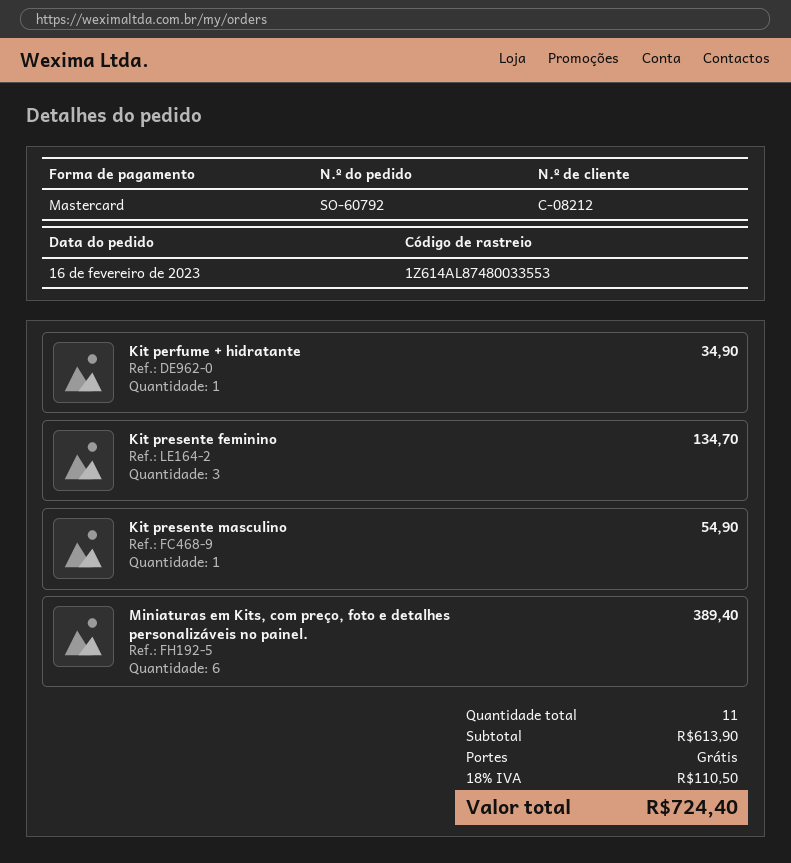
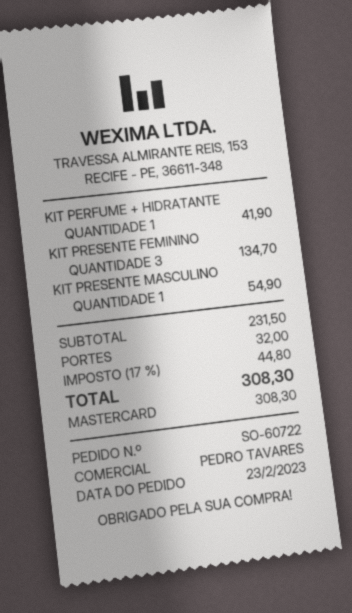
order number: SO-60792 -> SO-60722
order date: 2023-02-16 -> 2023-02-23
Kit perfume + hidratante: 1 for 34.90 -> 1 for 41.90
Miniaturas em Kits, com preço, foto e detalhes personalizáveis no painel.: 6 for 389.40 -> none
subtotal: 613.90 -> 231.50
shipping: 0.00 -> 32.00
tax: 18% = 110.50 -> 17% = 44.80
total: 724.40 -> 308.30

